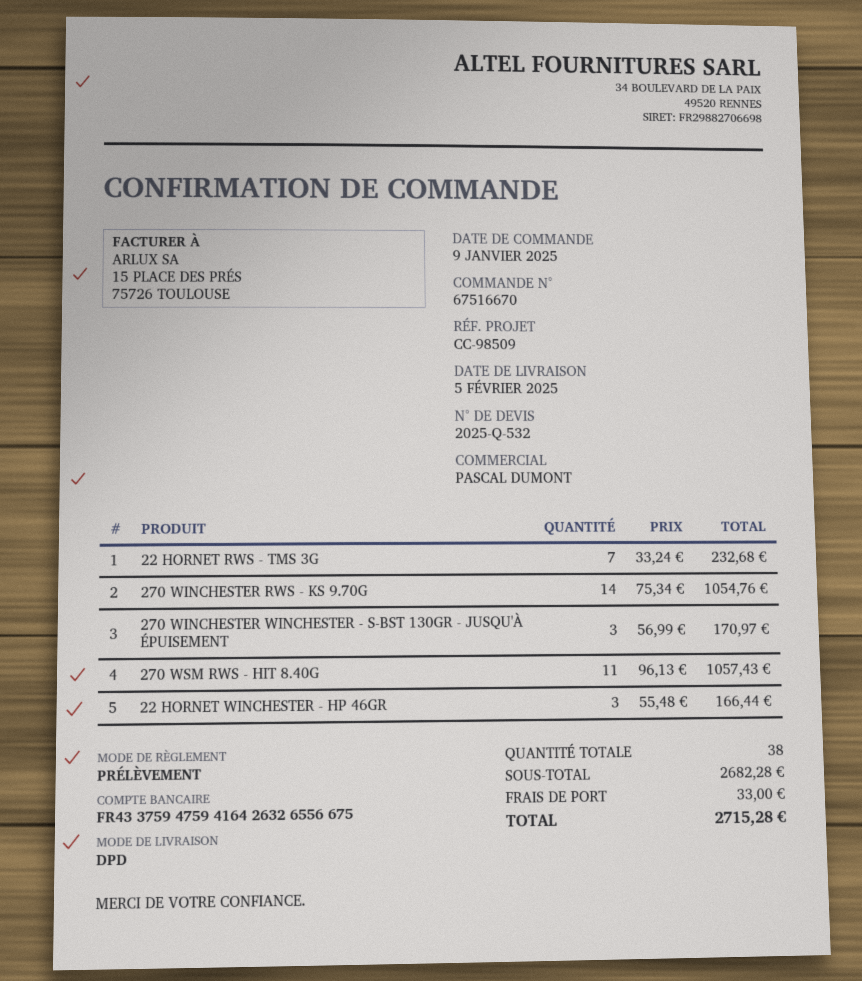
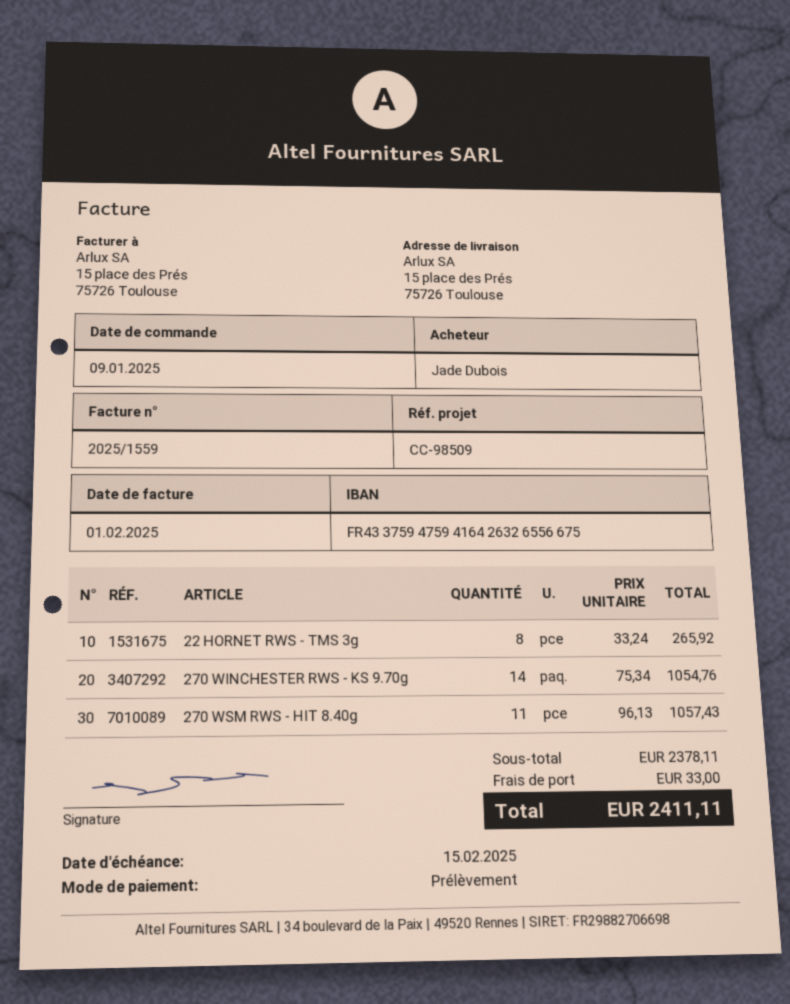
22 HORNET RWS - TMS 3G: 7 x 33.24 = 232.68 -> 8 x 33.24 = 265.92
270 WINCHESTER WINCHESTER - S-BST 130GR - JUSQU'À ÉPUISEMENT: 3 x 56.99 = 170.97 -> none
22 HORNET WINCHESTER - HP 46GR: 3 x 55.48 = 166.44 -> none
subtotal: 2682.28 -> 2378.11
total: 2715.28 -> 2411.11

